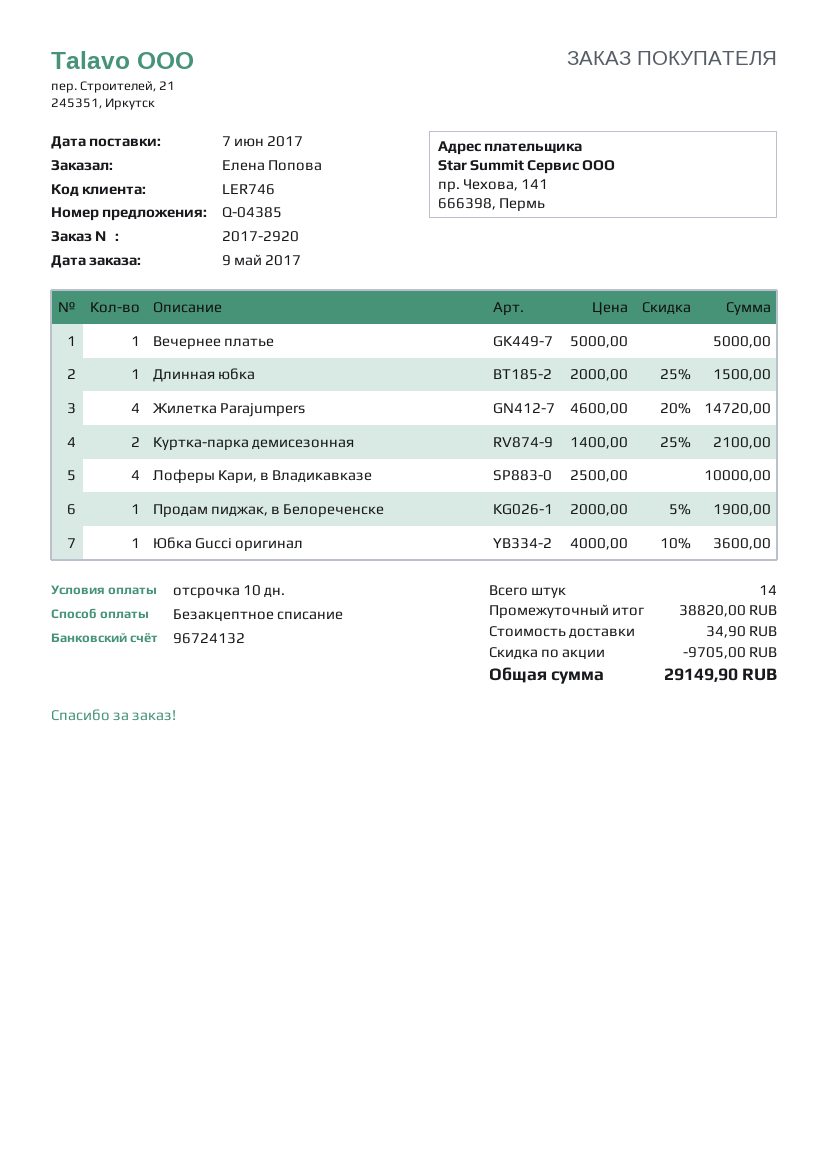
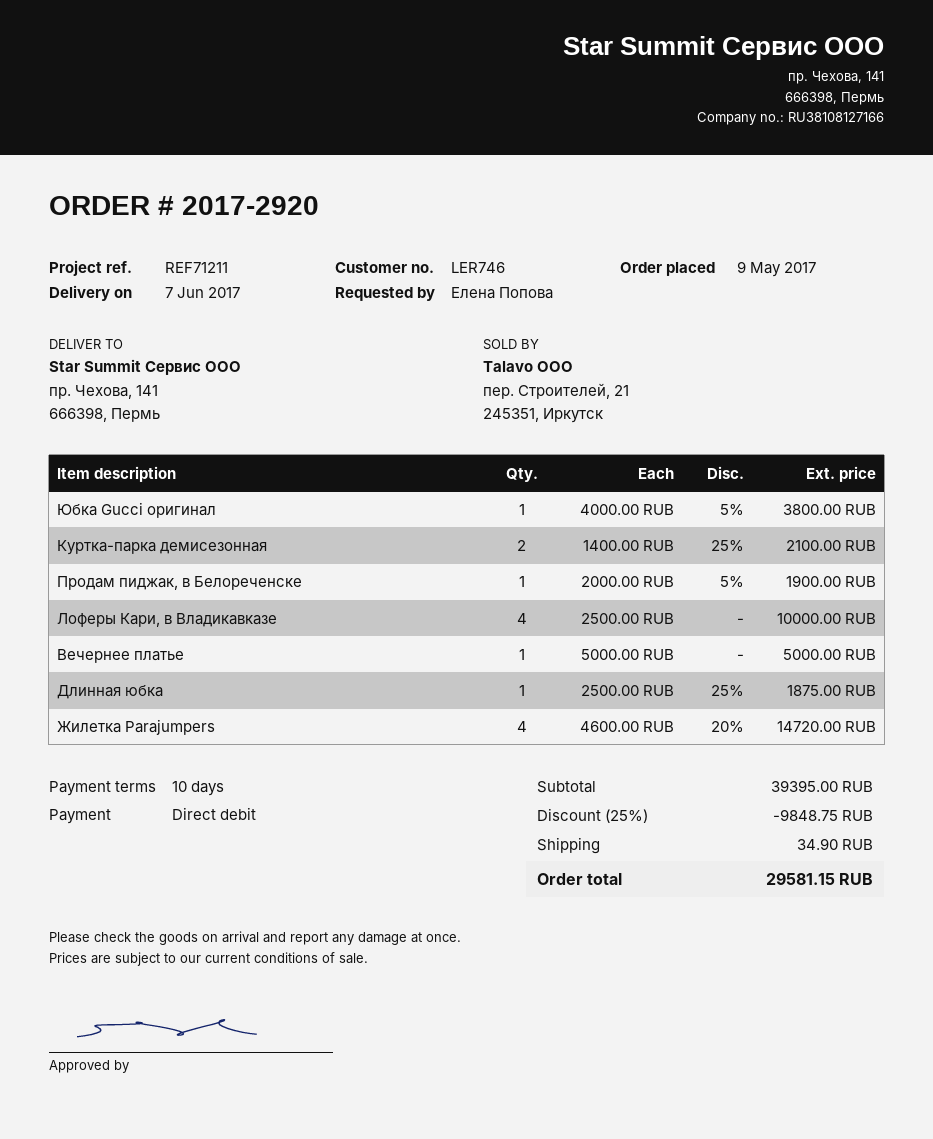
Длинная юбка: 1 x 2000.00 - 25% = 1500.00 -> 1 x 2500.00 - 25% = 1875.00
Юбка Gucci оригинал: 1 x 4000.00 - 10% = 3600.00 -> 1 x 4000.00 - 5% = 3800.00
subtotal: 38820.00 -> 39395.00
discount: 9705.00 -> 9848.75
total: 29149.90 -> 29581.15

